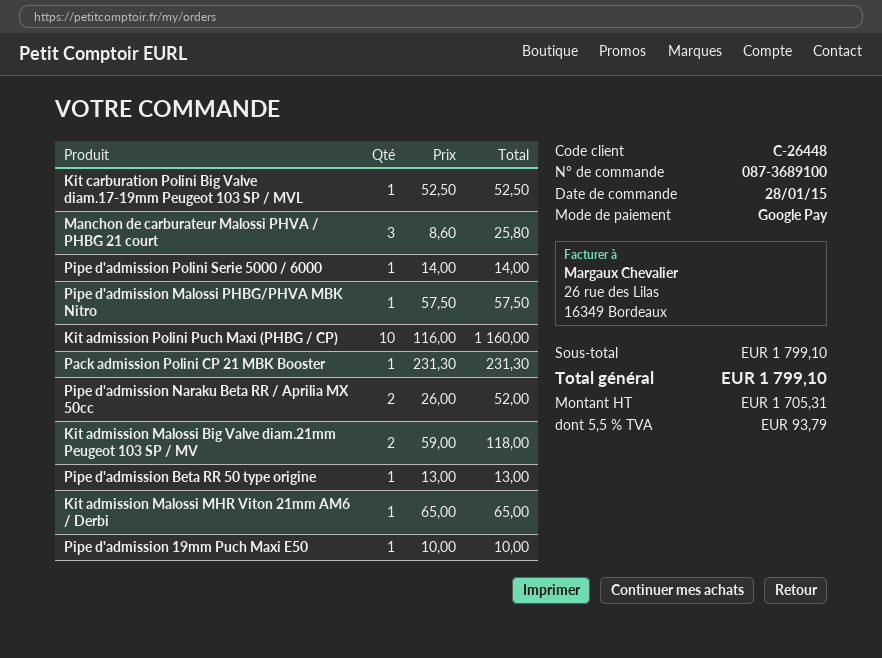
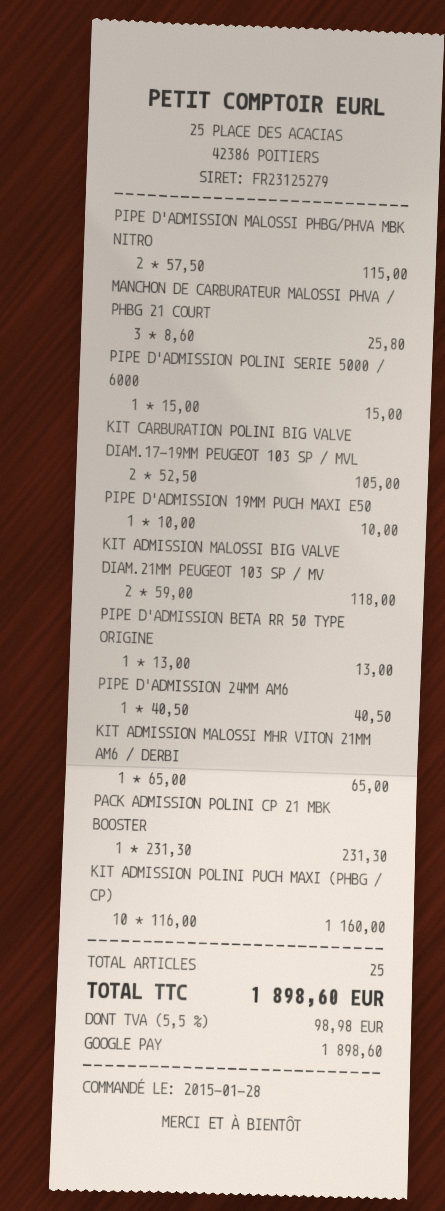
Kit carburation Polini Big Valve diam.17-19mm Peugeot 103 SP / MVL: 1 x 52.50 = 52.50 -> 2 x 52.50 = 105.00
Pipe d'admission Polini Serie 5000 / 6000: 1 x 14.00 = 14.00 -> 1 x 15.00 = 15.00
Pipe d'admission Malossi PHBG/PHVA MBK Nitro: 1 x 57.50 = 57.50 -> 2 x 57.50 = 115.00
Pipe d'admission Naraku Beta RR / Aprilia MX 50cc: 2 x 26.00 = 52.00 -> none
PIPE D'ADMISSION 24MM AM6: none -> 1 x 40.50 = 40.50
tax: 5.5% = 93.79 -> 5.5% = 98.98
total: 1799.10 -> 1898.60

